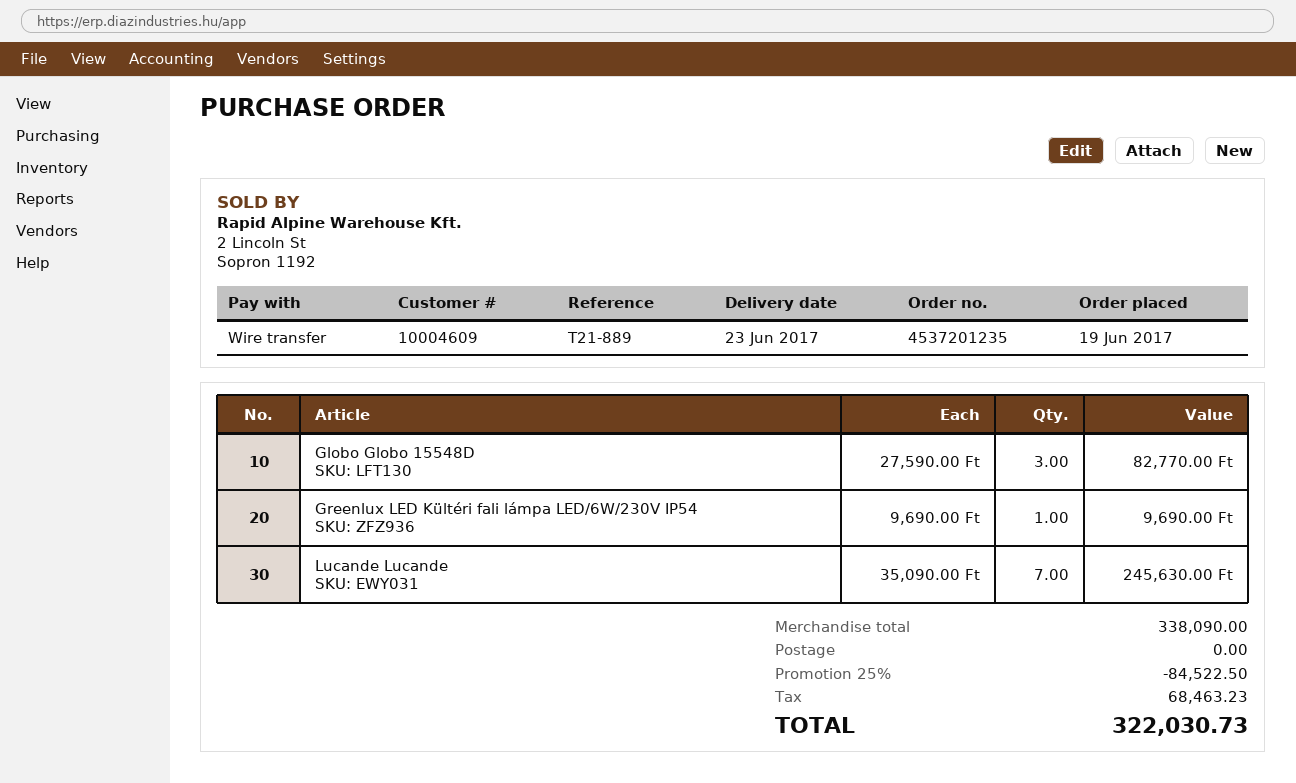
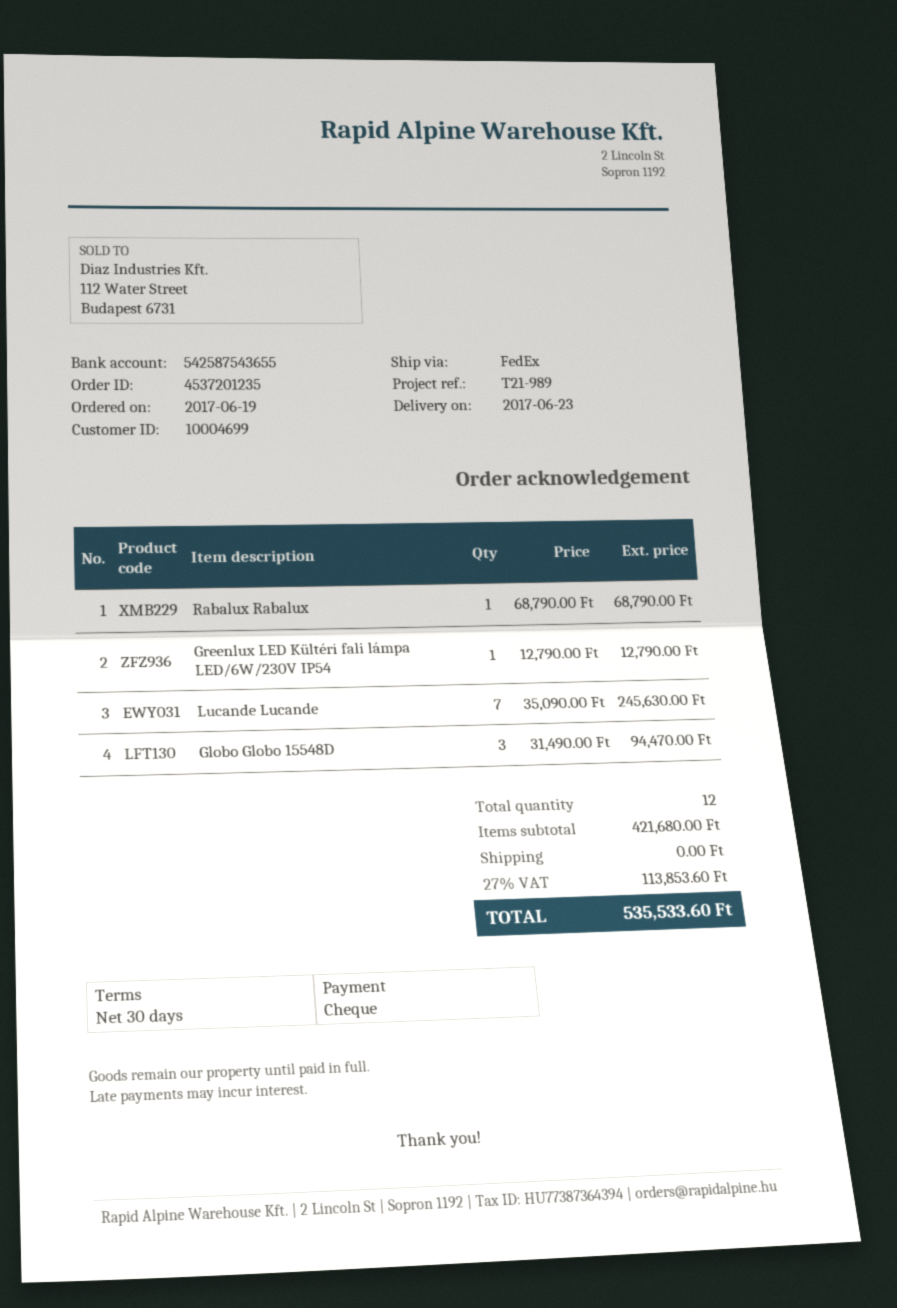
customer number: 10004609 -> 10004699
reference: T21-889 -> T21-989
payment method: bank transfer -> cheque
Globo Globo 15548D: 3 x 27590.00 = 82770.00 -> 3 x 31490.00 = 94470.00
Greenlux LED Kültéri fali lámpa LED/6W/230V IP54: 1 x 9690.00 = 9690.00 -> 1 x 12790.00 = 12790.00
Rabalux Rabalux: none -> 1 x 68790.00 = 68790.00
subtotal: 338090.00 -> 421680.00
discount: 25% = 84522.50 -> none
tax: 68463.23 -> 113853.60
total: 322030.73 -> 535533.60

